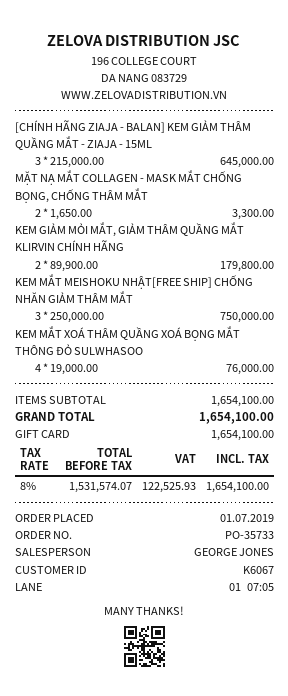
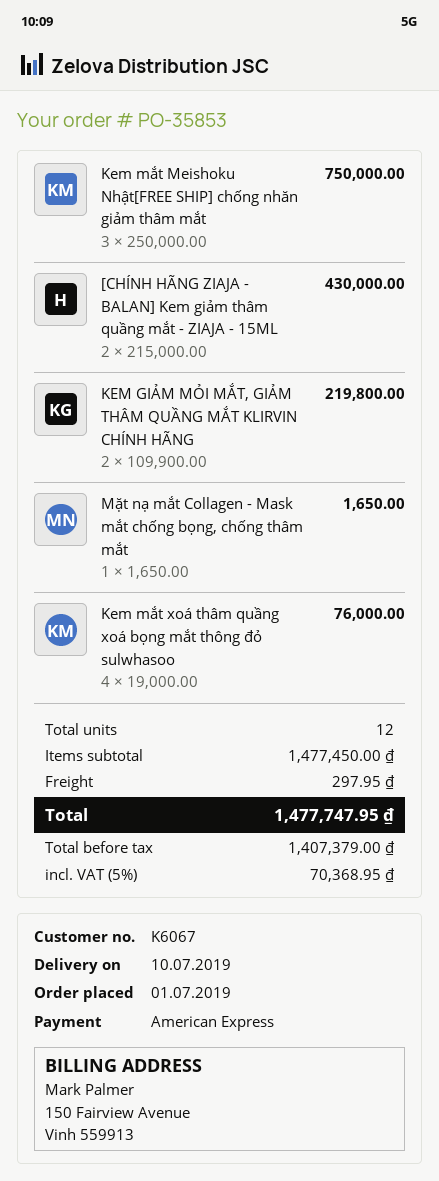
order number: PO-35733 -> PO-35853
payment method: gift card -> American Express
[CHÍNH HÃNG ZIAJA - BALAN] KEM GIẢM THÂM QUẦNG MẮT - ZIAJA - 15ML: 3 x 215000.00 = 645000.00 -> 2 x 215000.00 = 430000.00
MẶT NẠ MẮT COLLAGEN - MASK MẮT CHỐNG BỌNG, CHỐNG THÂM MẮT: 2 x 1650.00 = 3300.00 -> 1 x 1650.00 = 1650.00
KEM GIẢM MỎI MẮT, GIẢM THÂM QUẦNG MẮT KLIRVIN CHÍNH HÃNG: 2 x 89900.00 = 179800.00 -> 2 x 109900.00 = 219800.00
subtotal: 1654100.00 -> 1477450.00
shipping: none -> 297.95
net: 1531574.07 -> 1407379.00
tax: 8% = 122525.93 -> 5% = 70368.95
total: 1654100.00 -> 1477747.95

